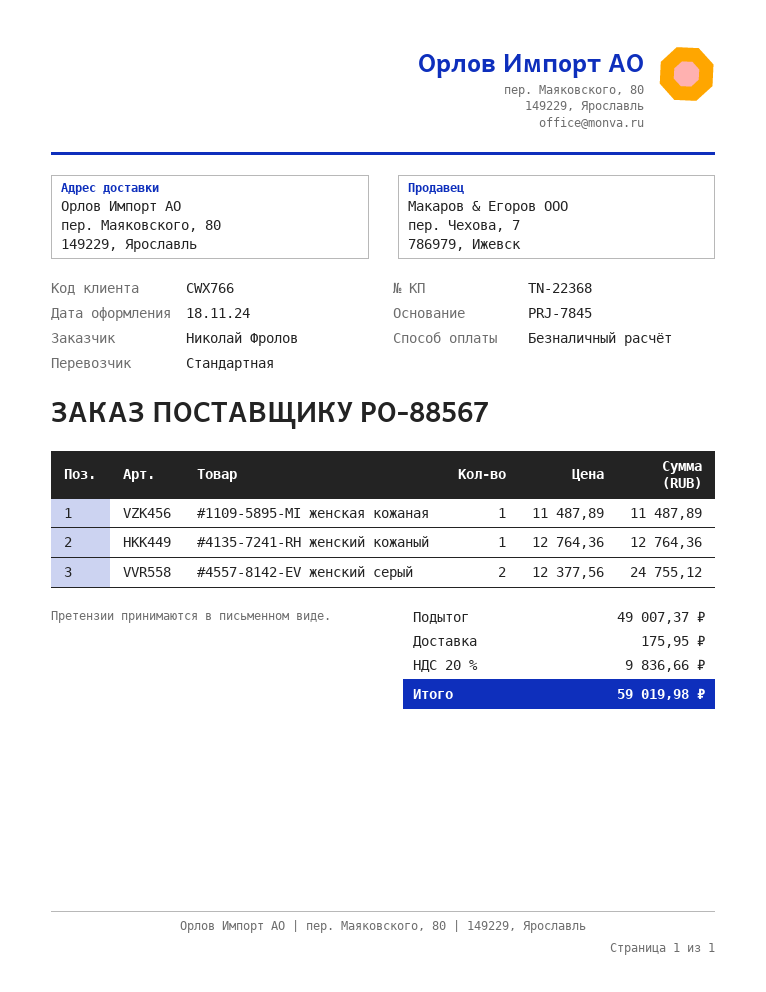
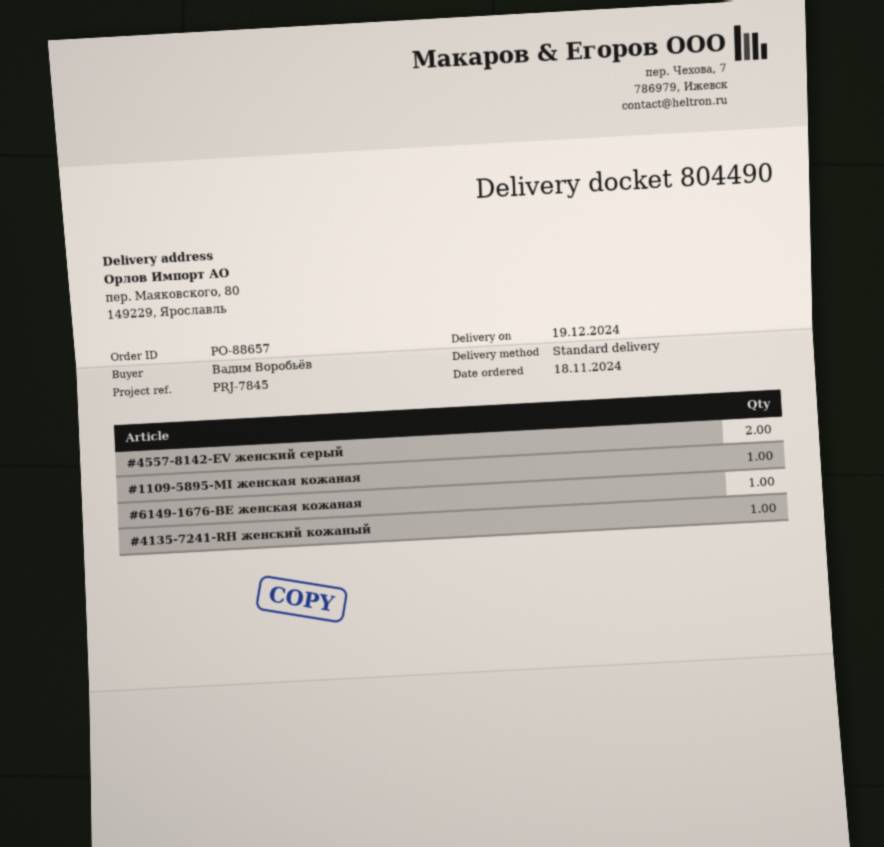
order number: PO-88567 -> PO-88657
ordered by: Николай Фролов -> Вадим Воробьёв
#6149-1676-BE женская кожаная: none -> 1

